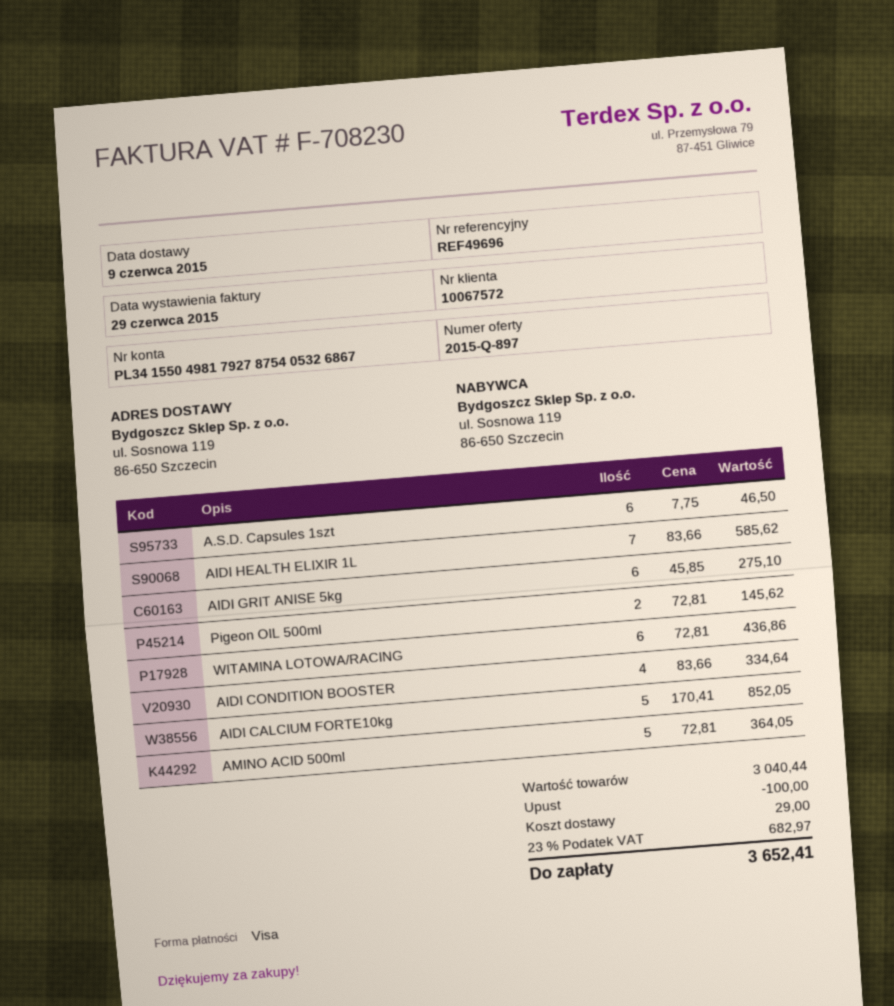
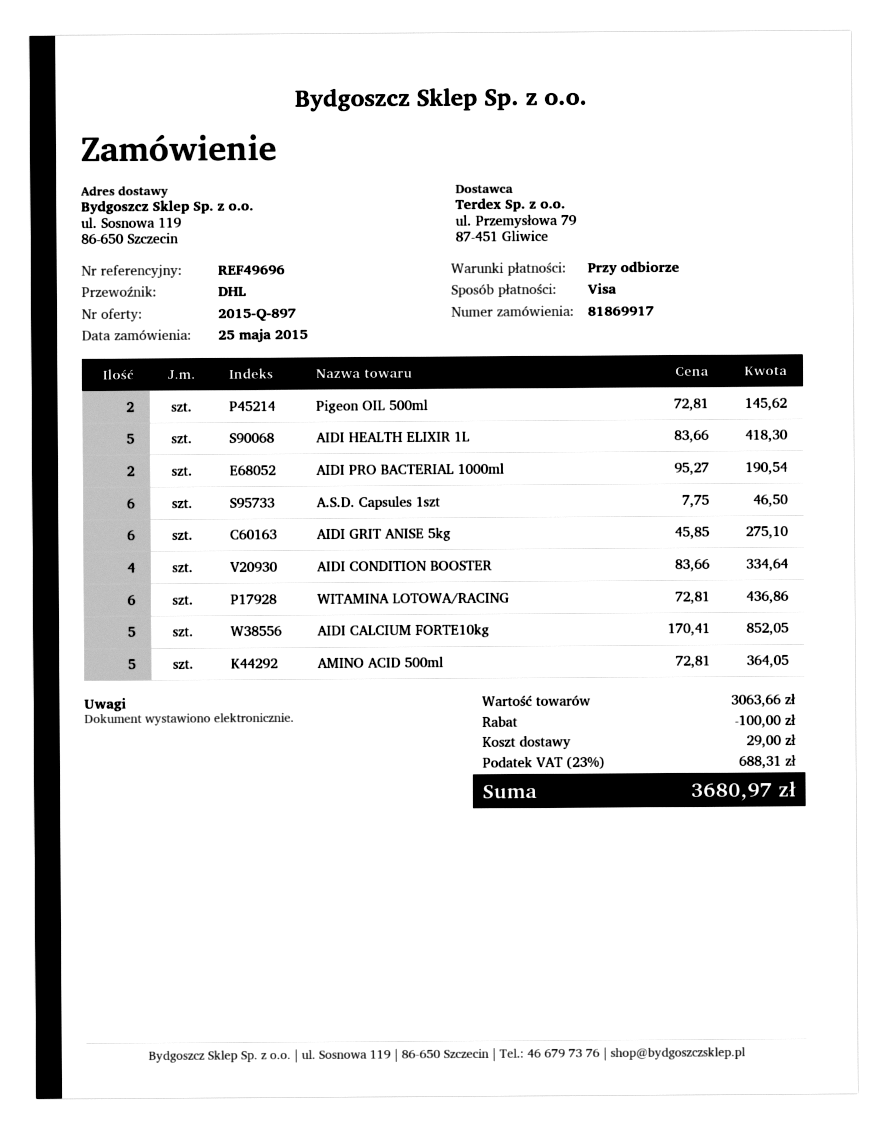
AIDI HEALTH ELIXIR 1L: 7 x 83.66 = 585.62 -> 5 x 83.66 = 418.30
AIDI PRO BACTERIAL 1000ml: none -> 2 x 95.27 = 190.54
subtotal: 3040.44 -> 3063.66
tax: 23% = 682.97 -> 23% = 688.31
total: 3652.41 -> 3680.97

